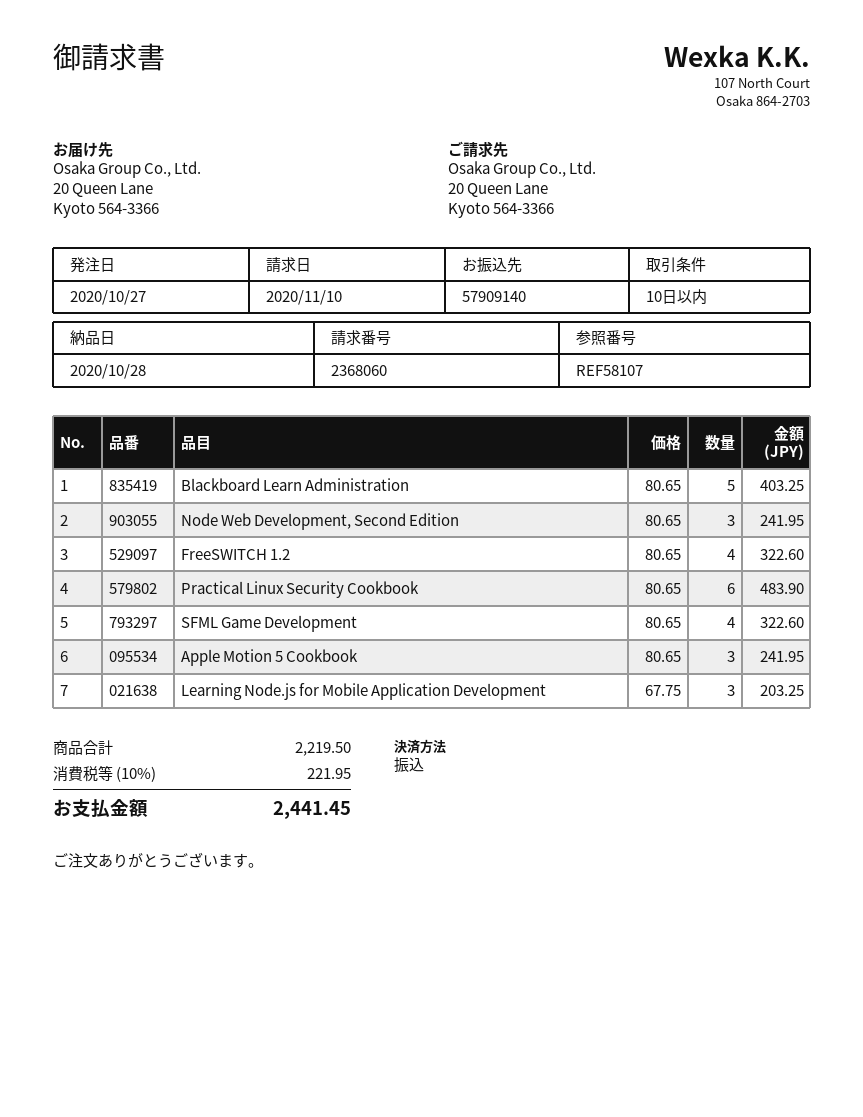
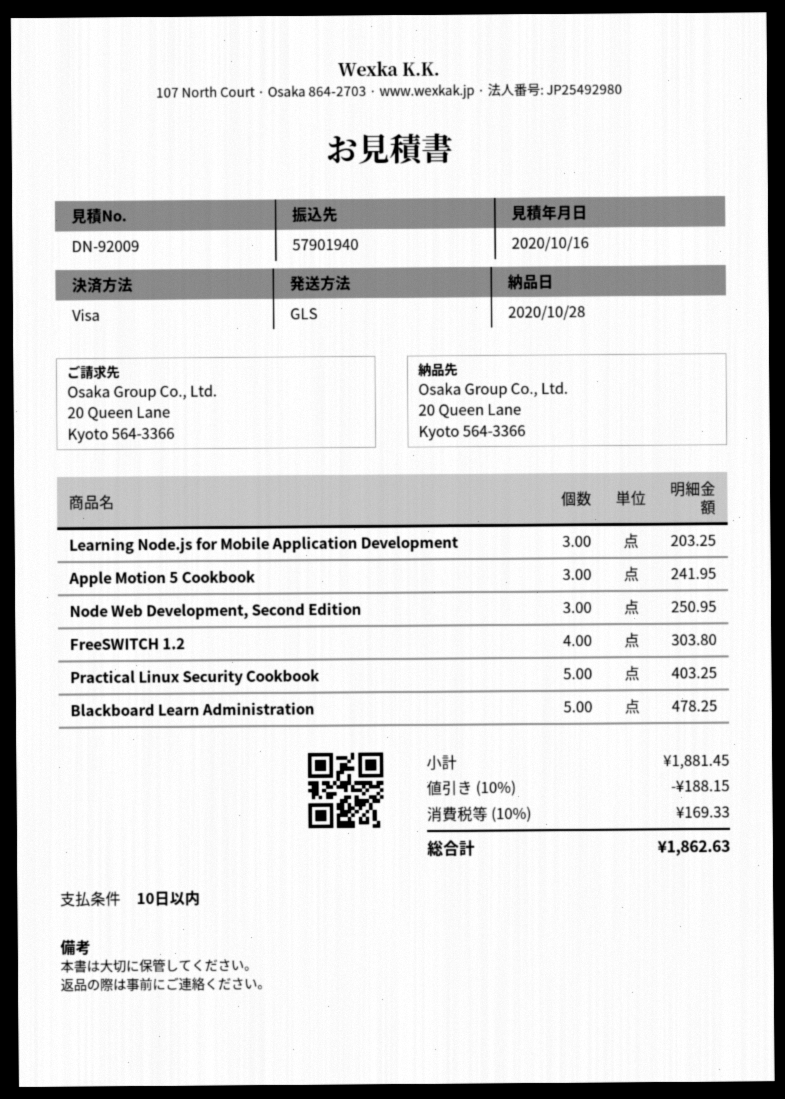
payment method: bank transfer -> Visa
bank account: 57909140 -> 57901940
Blackboard Learn Administration: 5 for 403.25 -> 5 for 478.25
Node Web Development, Second Edition: 3 for 241.95 -> 3 for 250.95
FreeSWITCH 1.2: 4 for 322.60 -> 4 for 303.80
Practical Linux Security Cookbook: 6 for 483.90 -> 5 for 403.25
SFML Game Development: 4 for 322.60 -> none
subtotal: 2219.50 -> 1881.45
discount: none -> 10% = 188.15
tax: 10% = 221.95 -> 10% = 169.33
total: 2441.45 -> 1862.63

